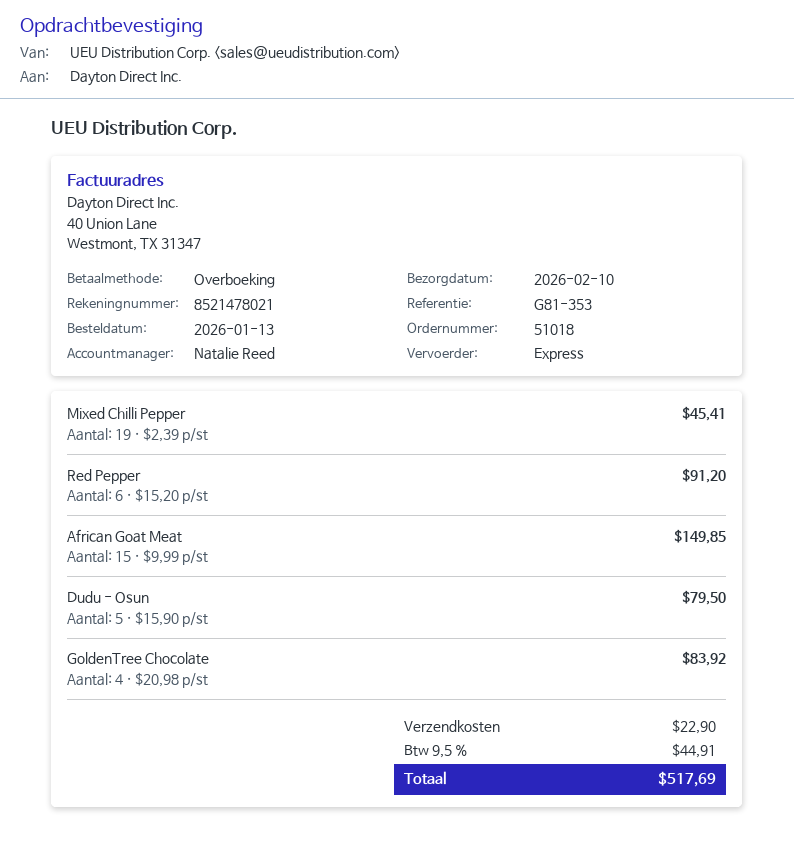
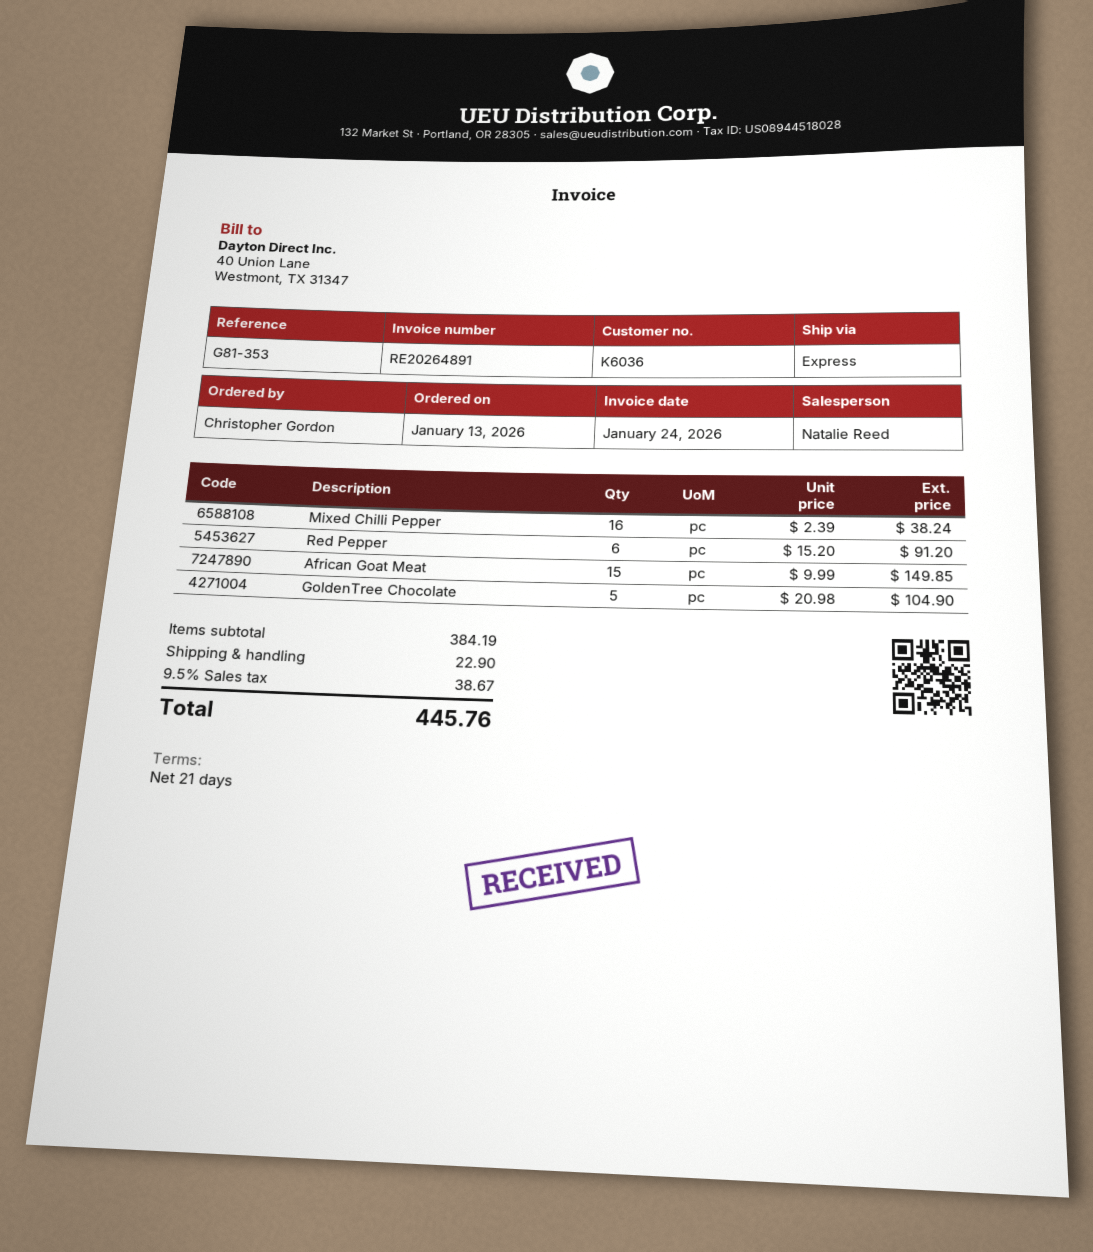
Mixed Chilli Pepper: 19 x 2.39 = 45.41 -> 16 x 2.39 = 38.24
Dudu - Osun: 5 x 15.90 = 79.50 -> none
GoldenTree Chocolate: 4 x 20.98 = 83.92 -> 5 x 20.98 = 104.90
tax: 9.5% = 44.91 -> 9.5% = 38.67
total: 517.69 -> 445.76

